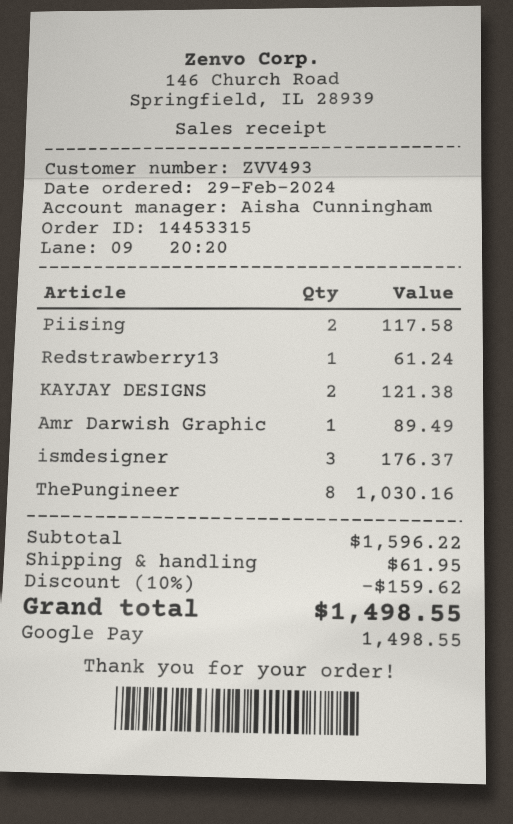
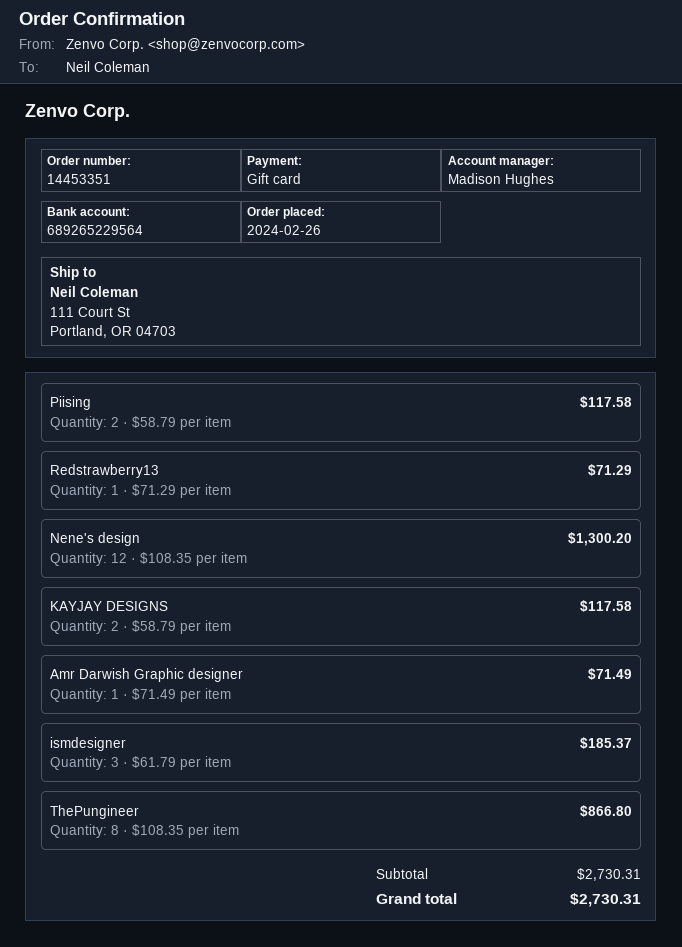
order number: 14453315 -> 14453351
order date: 2024-02-29 -> 2024-02-26
sales rep: Aisha Cunningham -> Madison Hughes
payment method: Google Pay -> gift card
Redstrawberry13: 1 for 61.24 -> 1 for 71.29
KAYJAY DESIGNS: 2 for 121.38 -> 2 for 117.58
Amr Darwish Graphic: 1 for 89.49 -> 1 for 71.49
ismdesigner: 3 for 176.37 -> 3 for 185.37
ThePungineer: 8 for 1030.16 -> 8 for 866.80
Nene's design: none -> 12 for 1300.20
subtotal: 1596.22 -> 2730.31
discount: 10% = 159.62 -> none
shipping: 61.95 -> none
total: 1498.55 -> 2730.31

